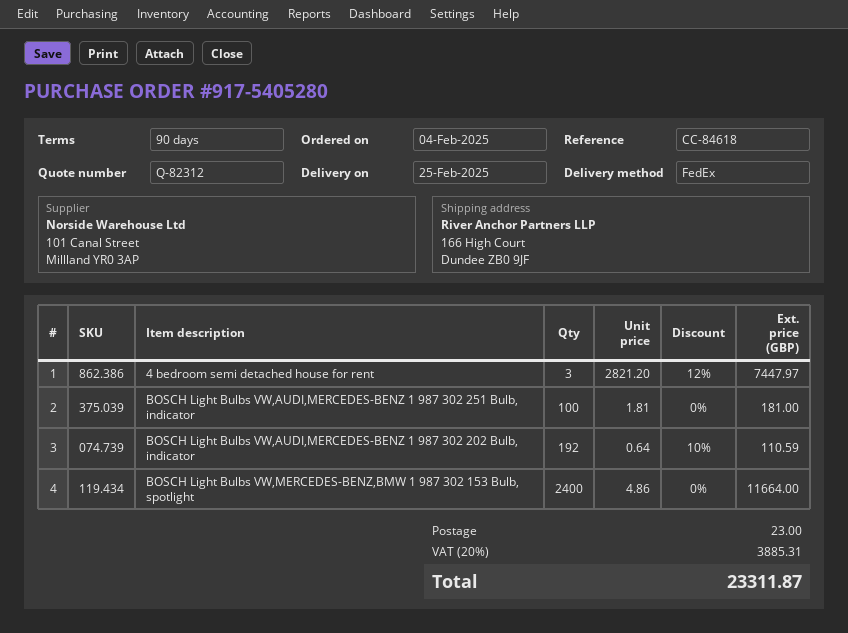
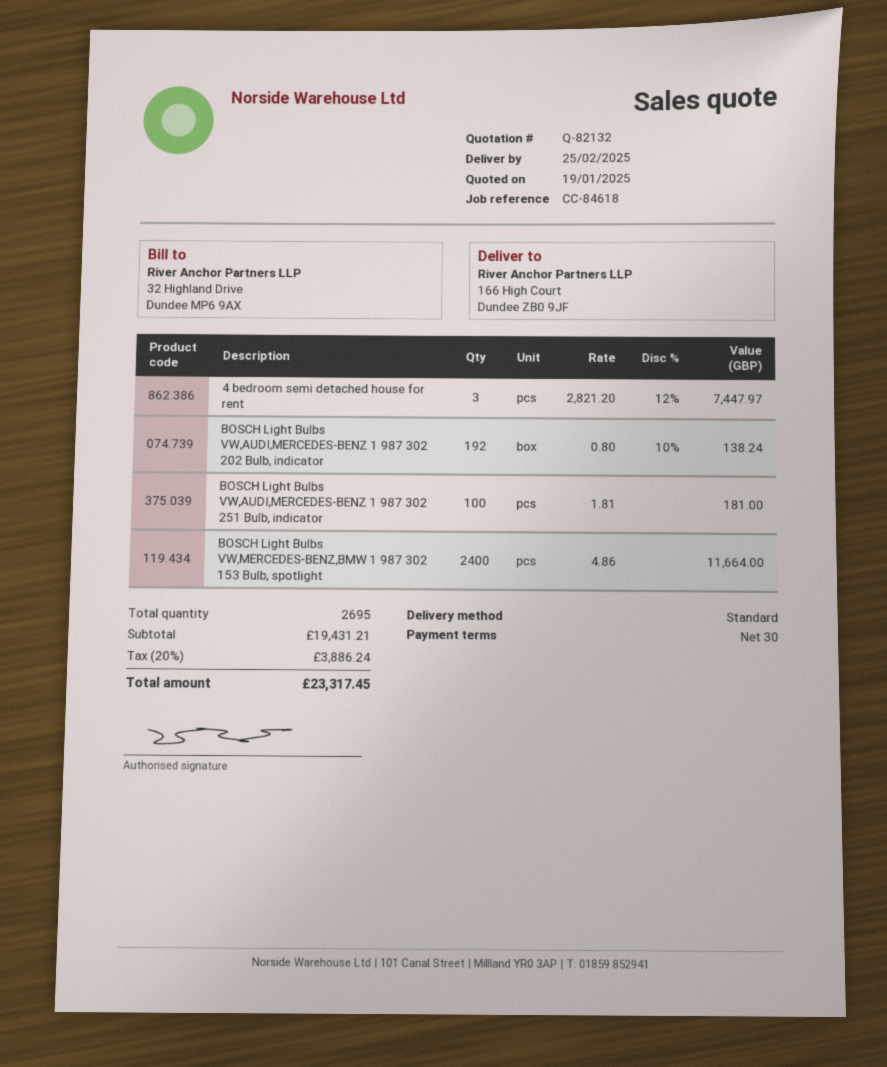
quote number: Q-82312 -> Q-82132
payment terms: 90 days -> 30 days
shipping method: FedEx -> standard
BOSCH Light Bulbs VW,AUDI,MERCEDES-BENZ 1 987 302 202 Bulb, indicator: 192 x 0.64 - 10% = 110.59 -> 192 x 0.80 - 10% = 138.24
shipping: 23.00 -> none
tax: 20% = 3885.31 -> 20% = 3886.24
total: 23311.87 -> 23317.45

